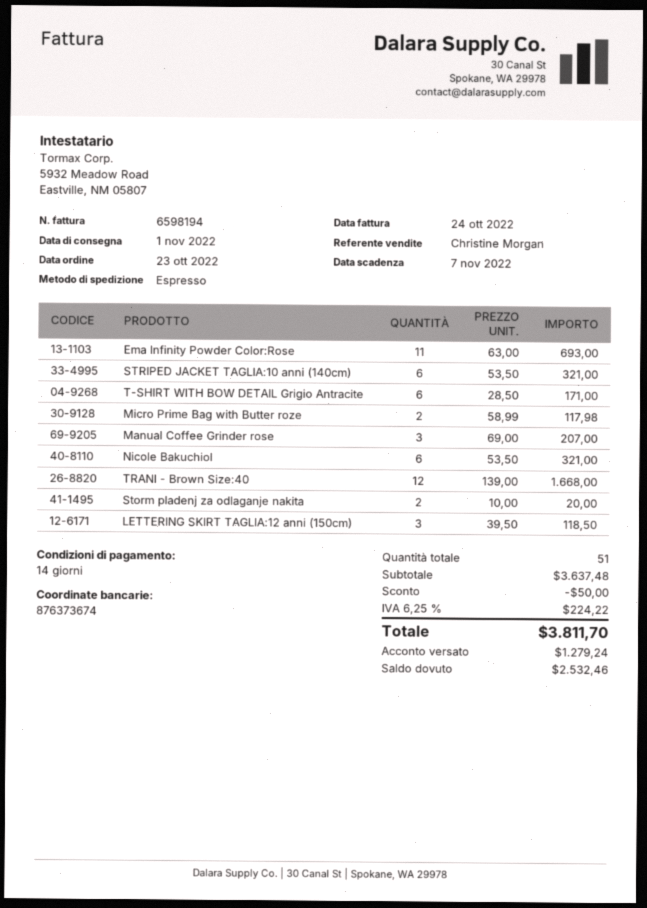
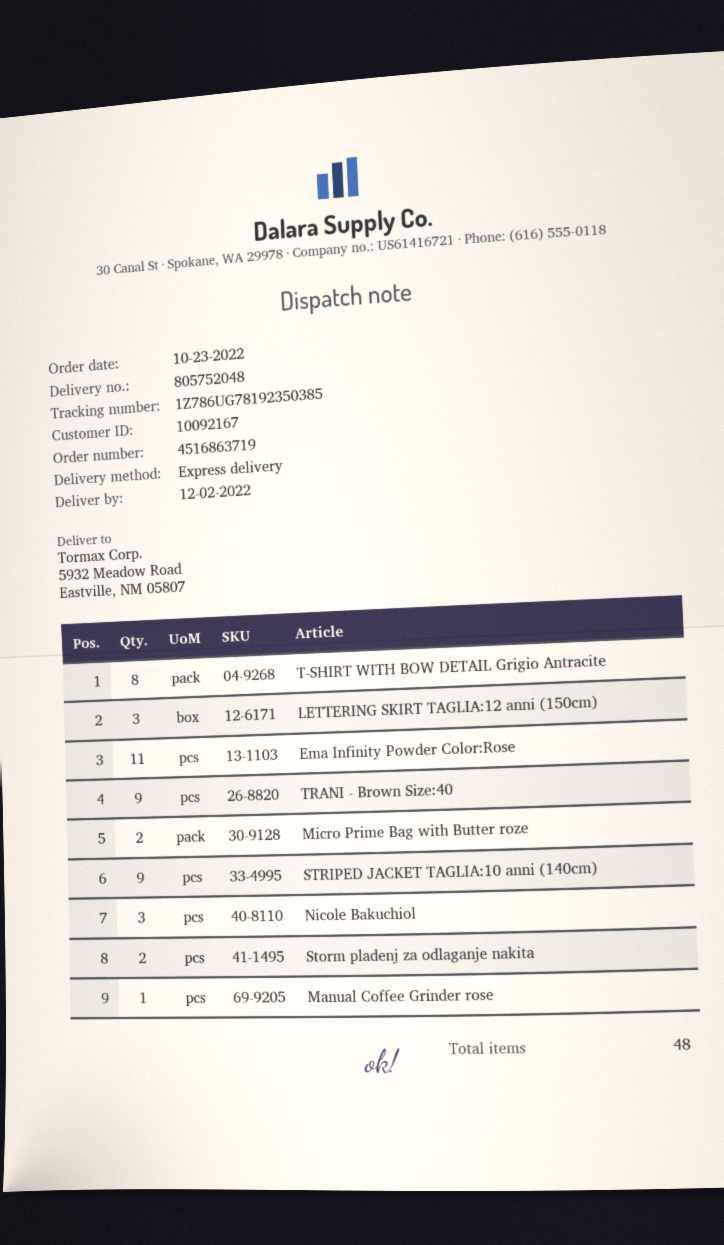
delivery date: 2022-11-01 -> 2022-12-02
STRIPED JACKET TAGLIA:10 anni (140cm): 6 -> 9
T-SHIRT WITH BOW DETAIL Grigio Antracite: 6 -> 8
Manual Coffee Grinder rose: 3 -> 1
Nicole Bakuchiol: 6 -> 3
TRANI - Brown Size:40: 12 -> 9
total quantity: 51 -> 48

